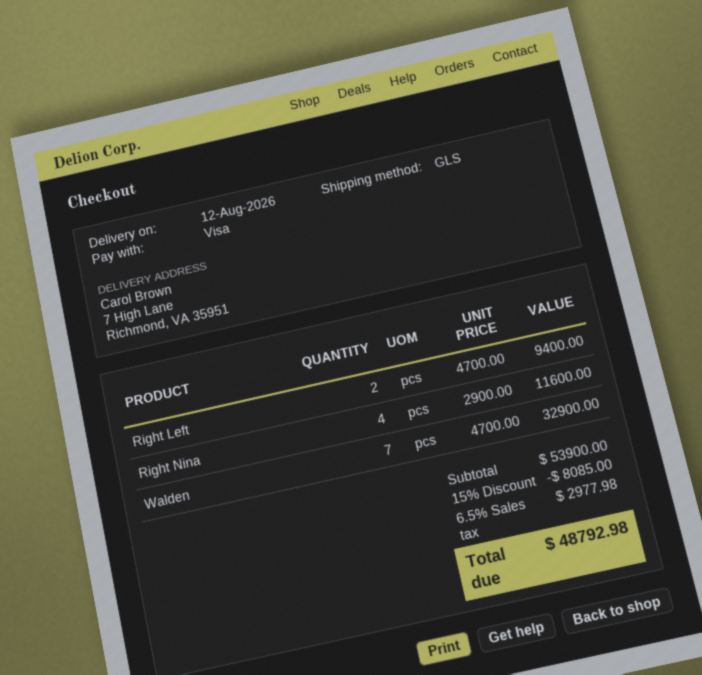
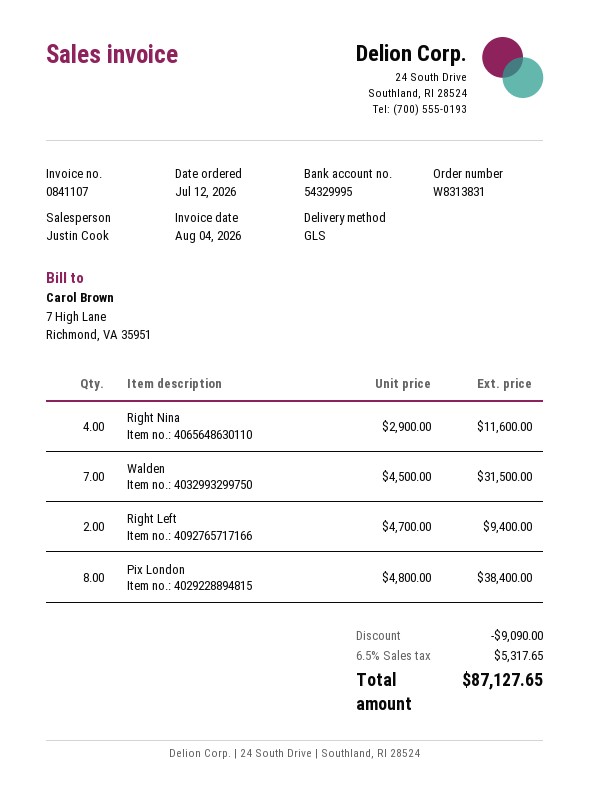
Walden: 7 x 4700.00 = 32900.00 -> 7 x 4500.00 = 31500.00
Pix London: none -> 8 x 4800.00 = 38400.00
discount: 8085.00 -> 9090.00
tax: 6.5% = 2977.98 -> 6.5% = 5317.65
total: 48792.98 -> 87127.65

